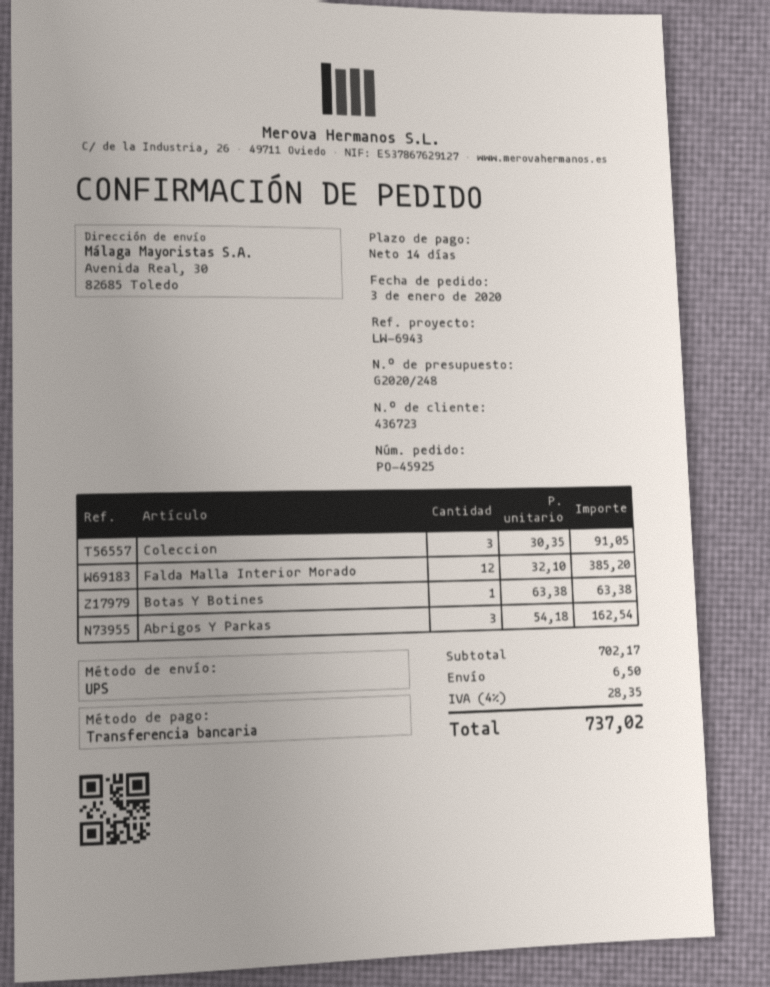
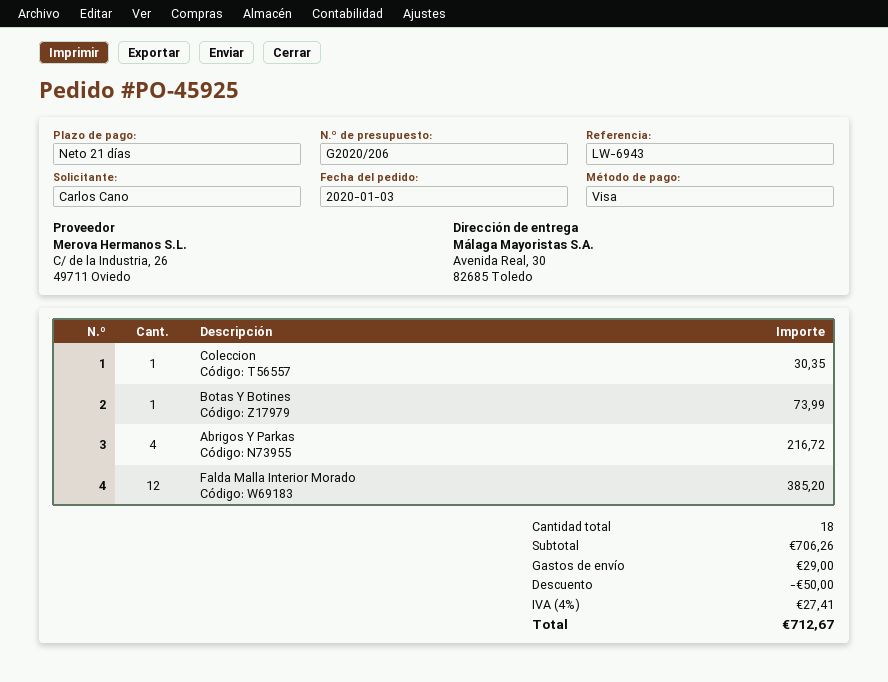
quote number: G2020/248 -> G2020/206
payment terms: 14 days -> 21 days
payment method: bank transfer -> Visa
Coleccion: 3 for 91.05 -> 1 for 30.35
Botas Y Botines: 1 for 63.38 -> 1 for 73.99
Abrigos Y Parkas: 3 for 162.54 -> 4 for 216.72
subtotal: 702.17 -> 706.26
discount: none -> 50.00
shipping: 6.50 -> 29.00
tax: 4% = 28.35 -> 4% = 27.41
total: 737.02 -> 712.67

